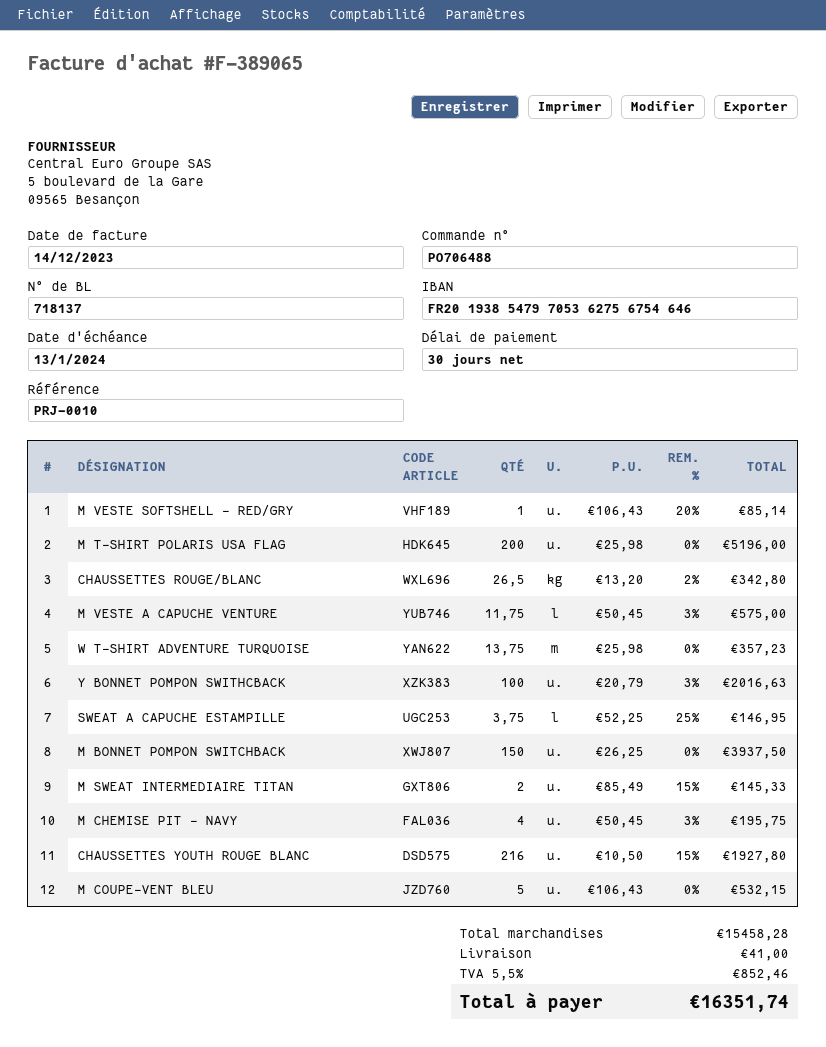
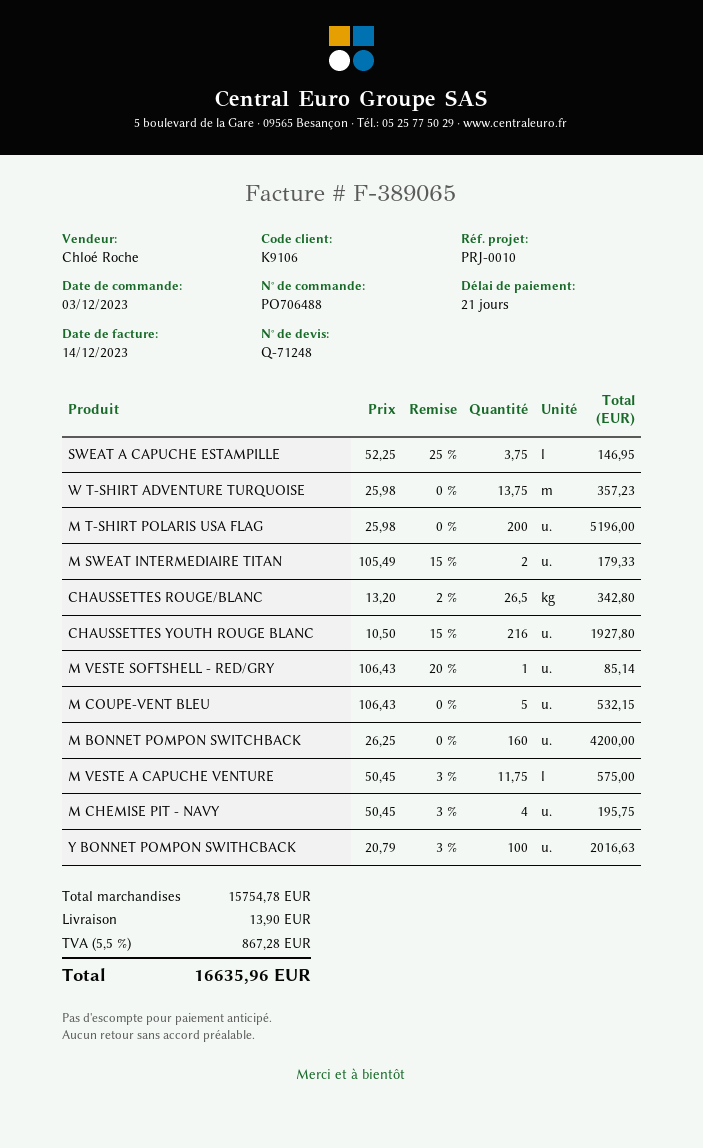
payment terms: 30 days -> 21 days
M BONNET POMPON SWITCHBACK: 150 x 26.25 = 3937.50 -> 160 x 26.25 = 4200.00
M SWEAT INTERMEDIAIRE TITAN: 2 x 85.49 - 15% = 145.33 -> 2 x 105.49 - 15% = 179.33
subtotal: 15458.28 -> 15754.78
shipping: 41.00 -> 13.90
tax: 5.5% = 852.46 -> 5.5% = 867.28
total: 16351.74 -> 16635.96

